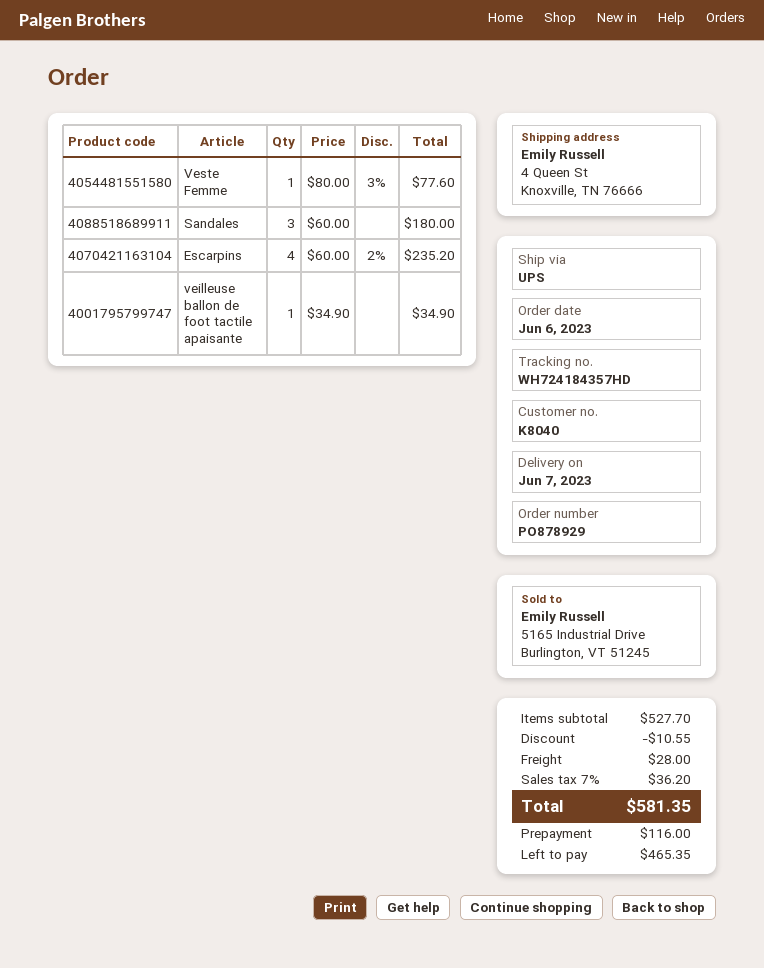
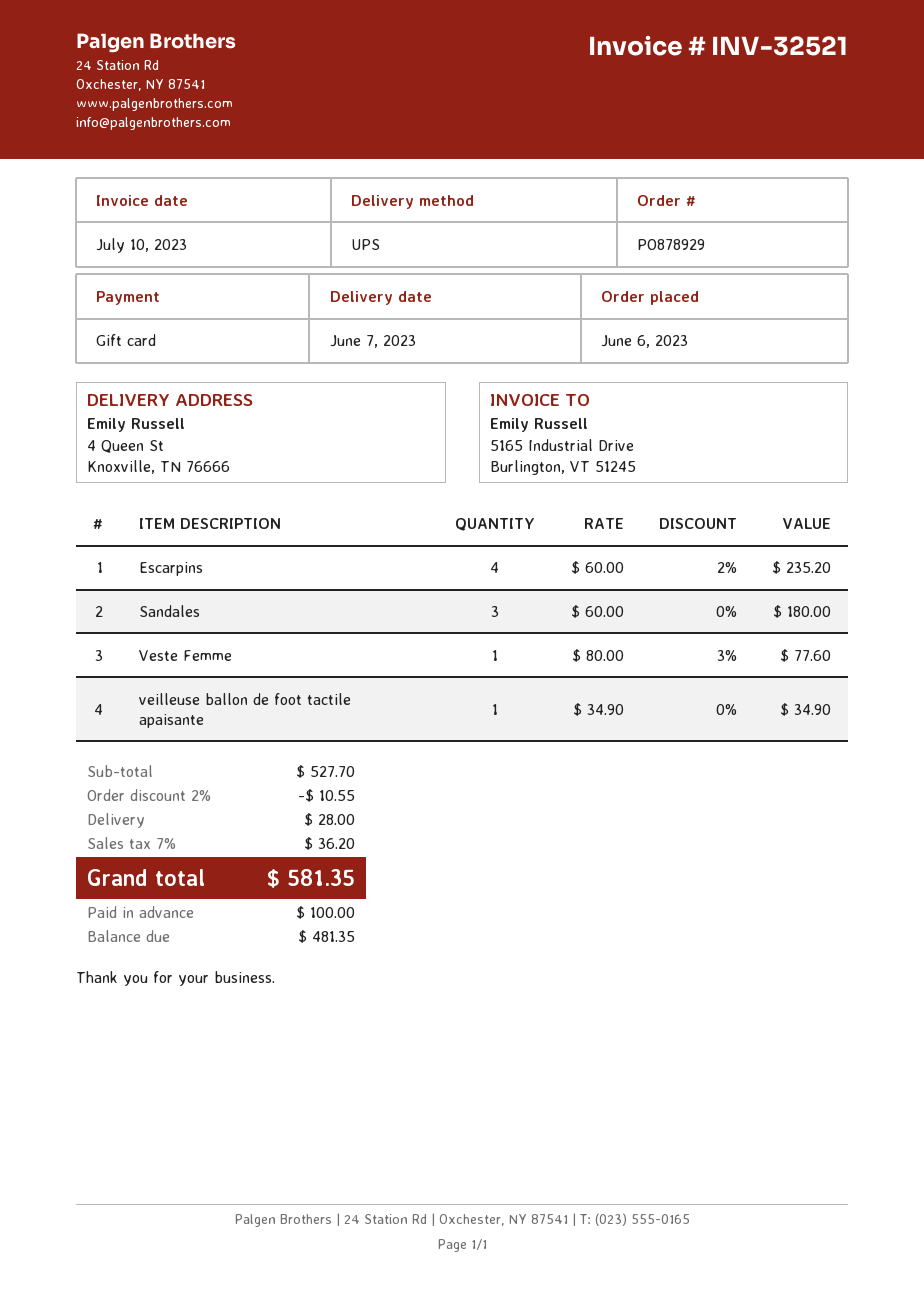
deposit: 116.00 -> 100.00
balance: 465.35 -> 481.35

